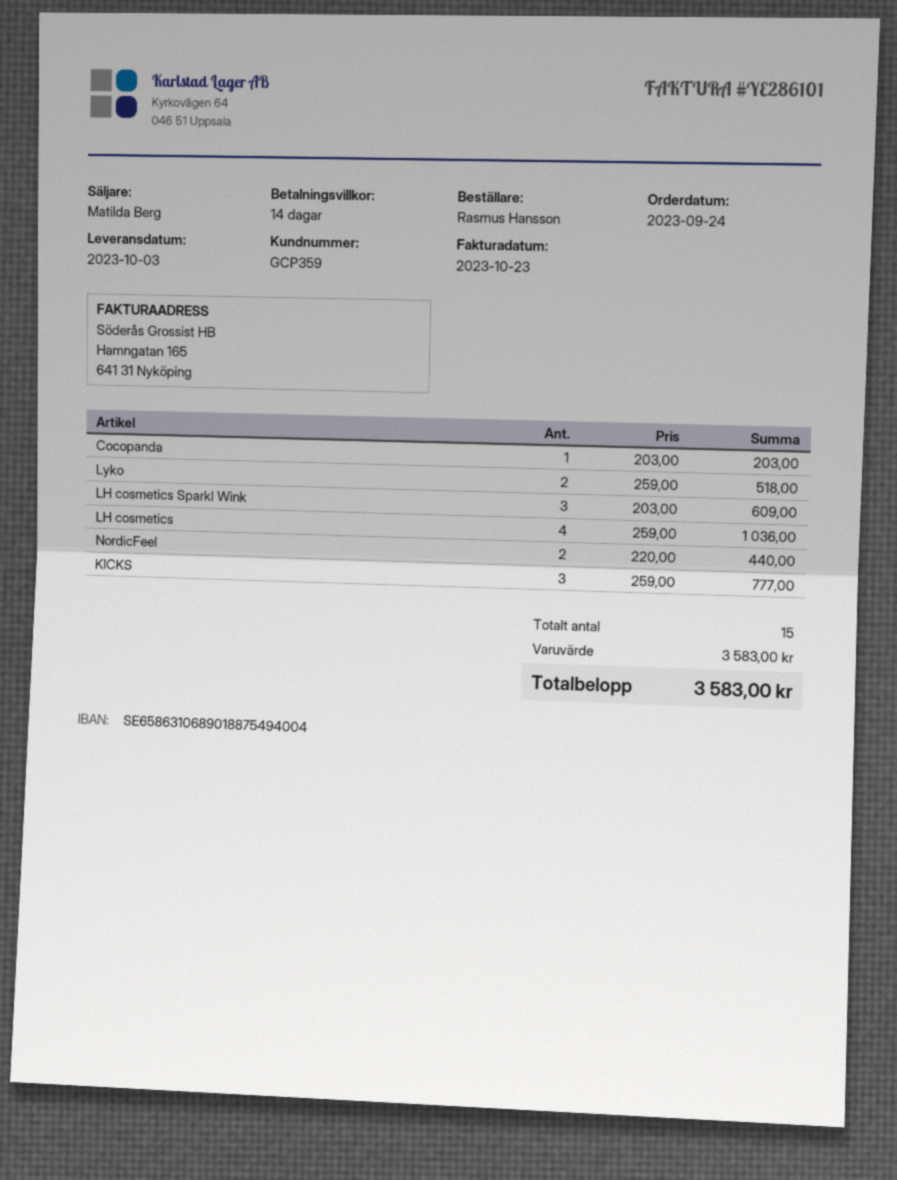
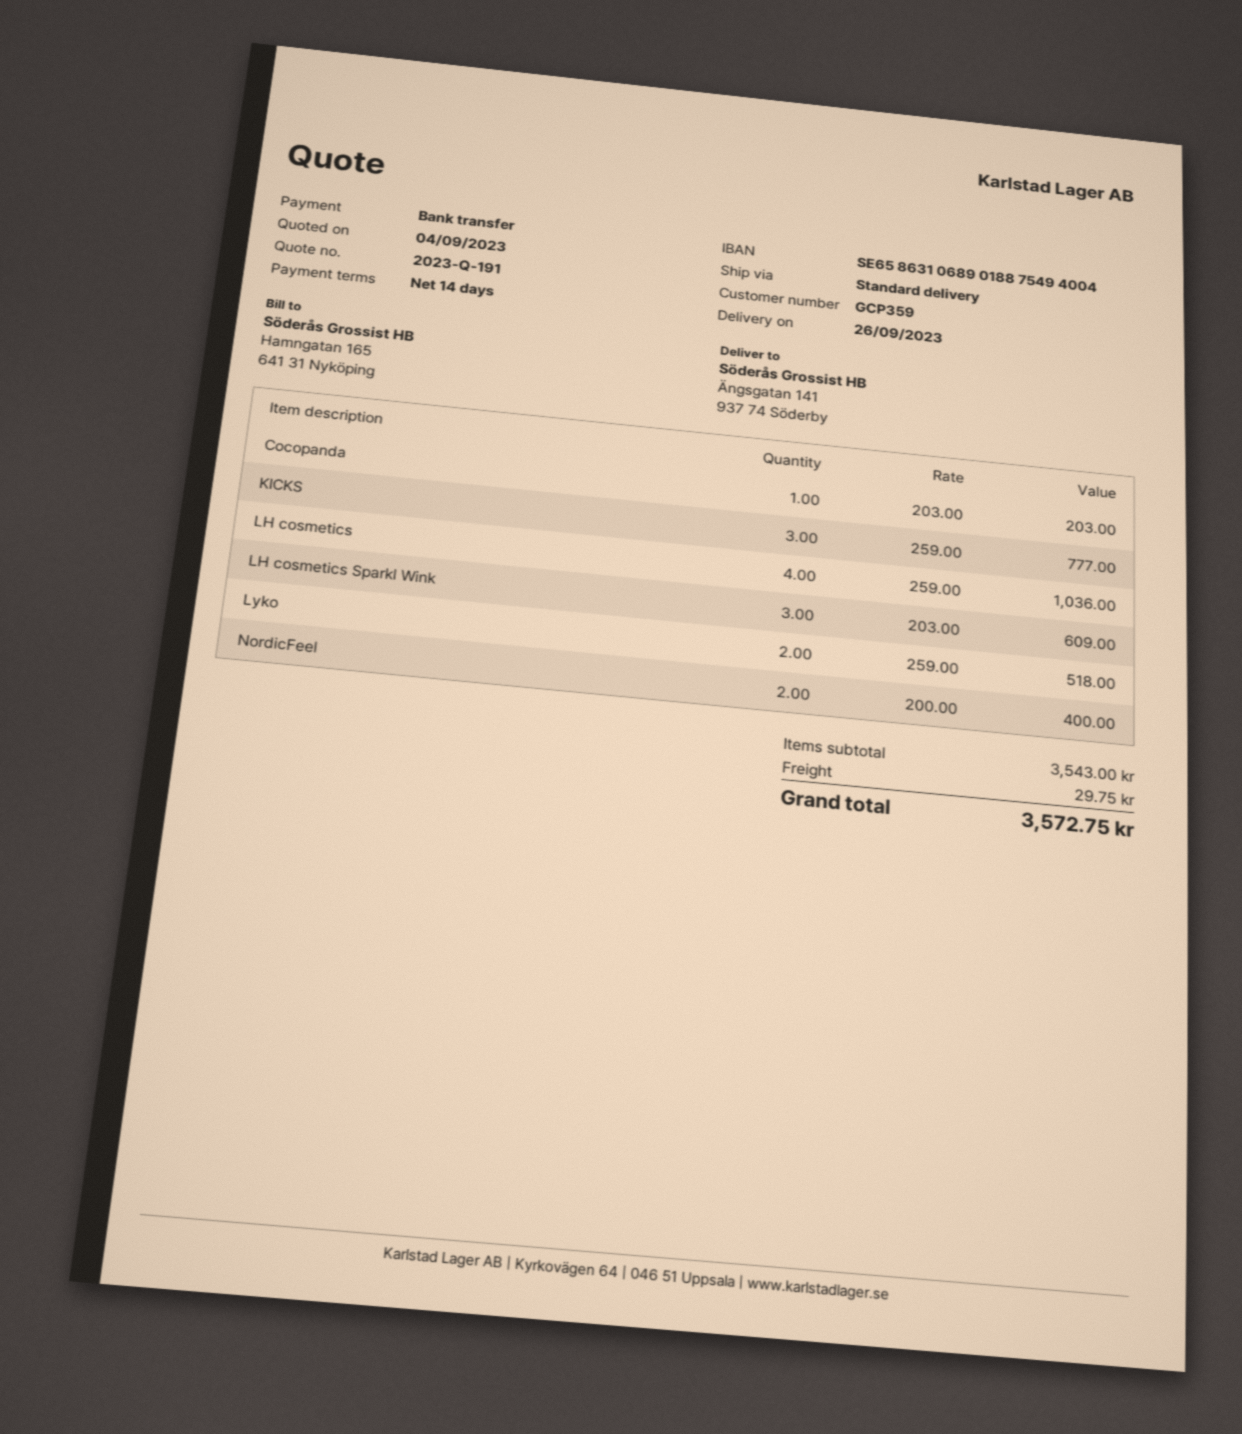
delivery date: 2023-10-03 -> 2023-09-26
NordicFeel: 2 x 220.00 = 440.00 -> 2 x 200.00 = 400.00
subtotal: 3583.00 -> 3543.00
shipping: none -> 29.75
total: 3583.00 -> 3572.75

